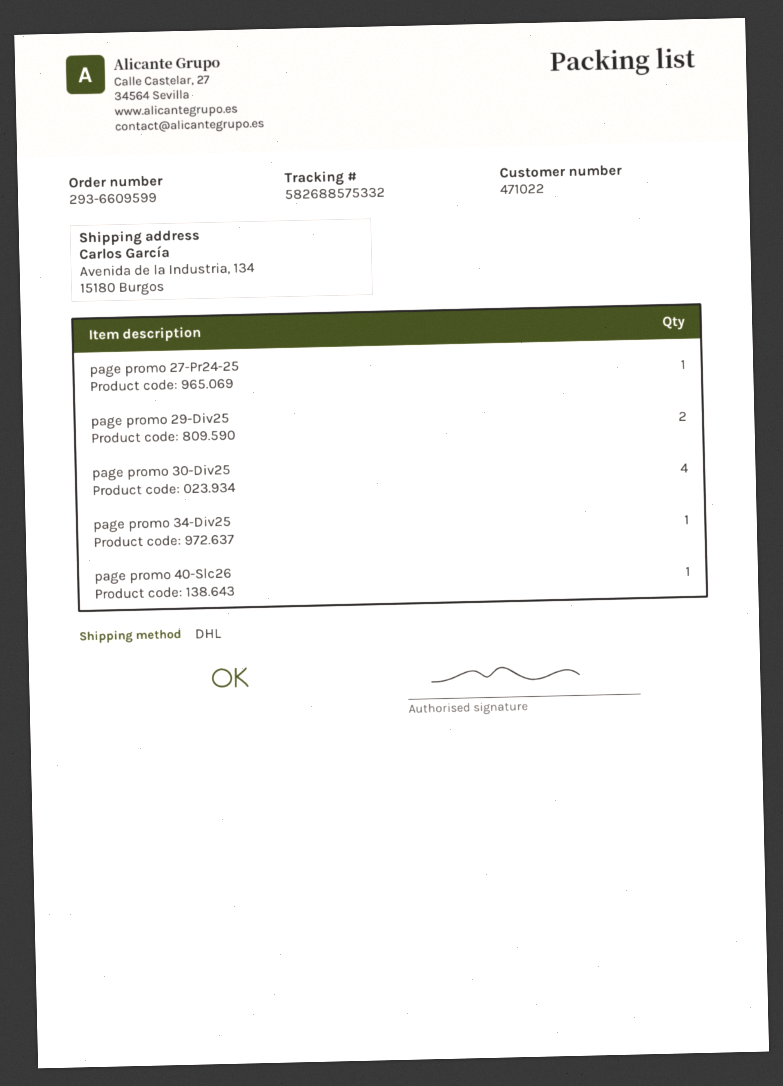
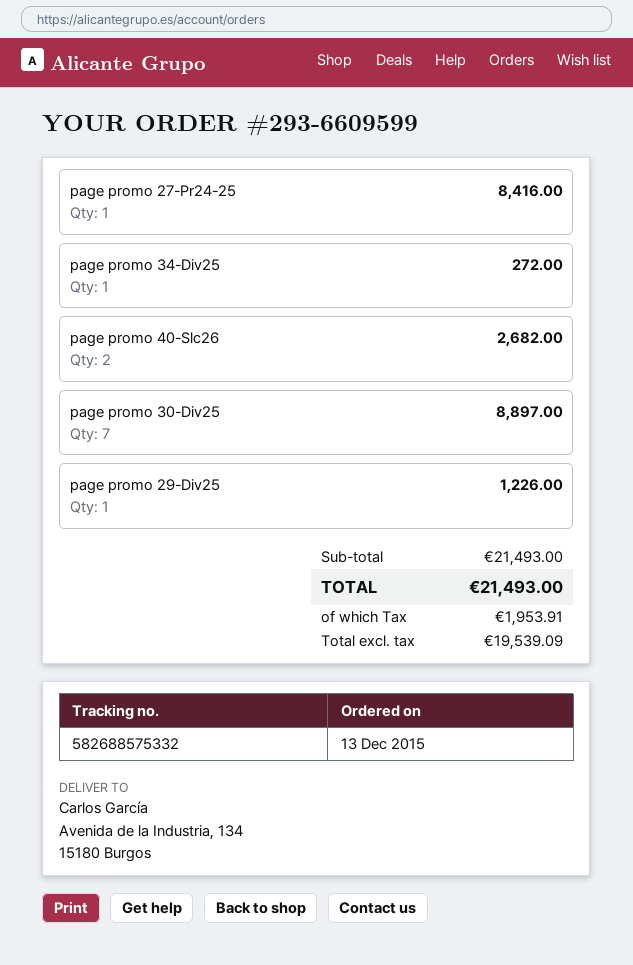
page promo 29-Div25: 2 -> 1
page promo 30-Div25: 4 -> 7
page promo 40-Slc26: 1 -> 2

